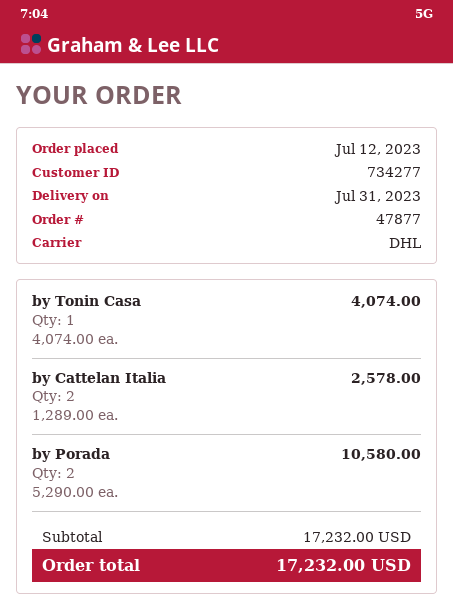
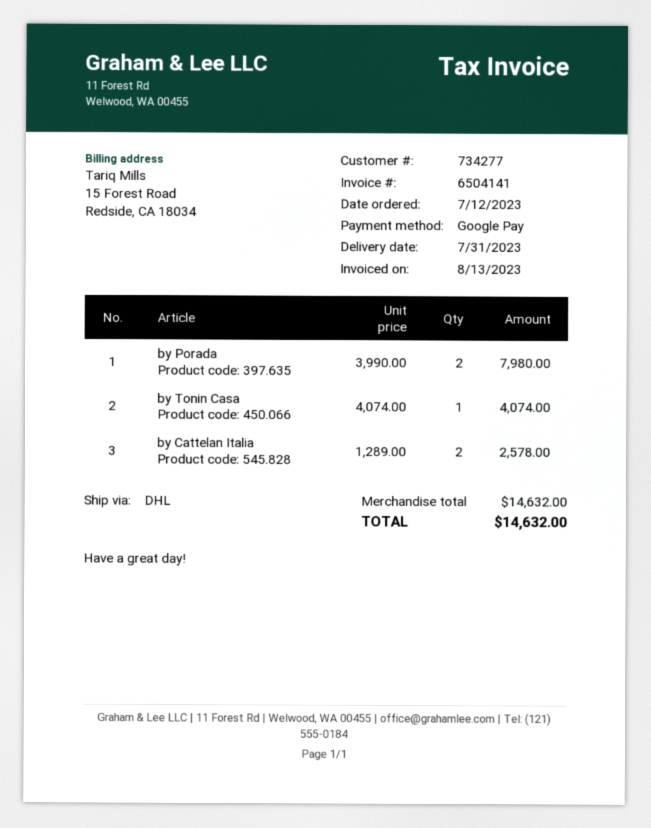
by Porada: 2 x 5290.00 = 10580.00 -> 2 x 3990.00 = 7980.00
subtotal: 17232.00 -> 14632.00
total: 17232.00 -> 14632.00

